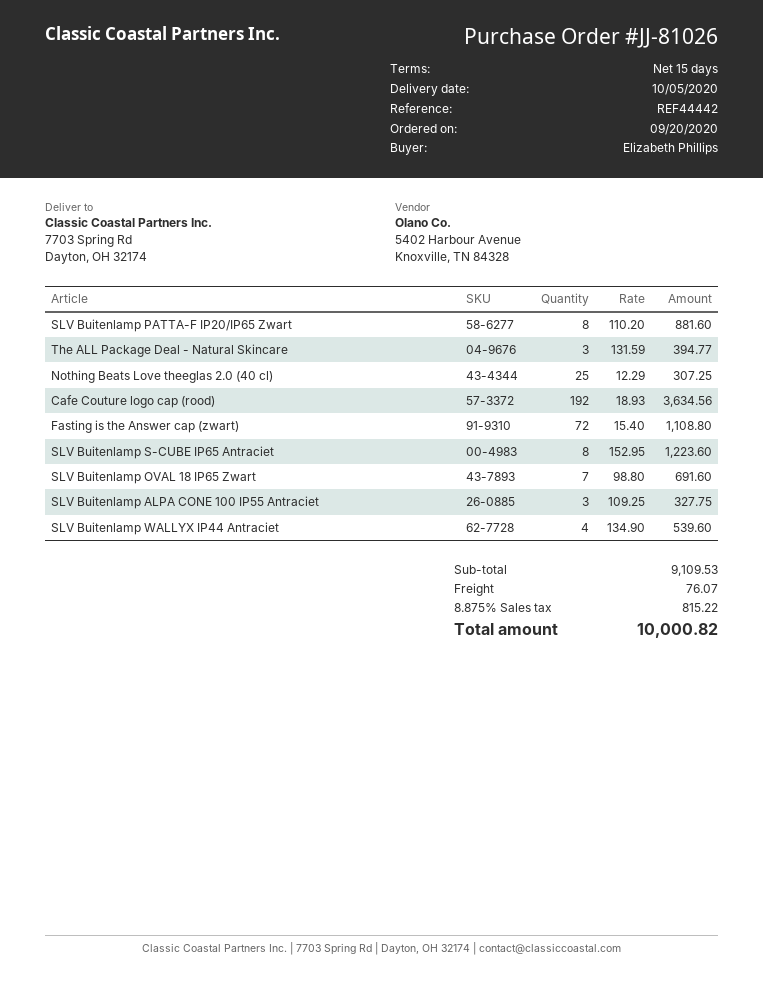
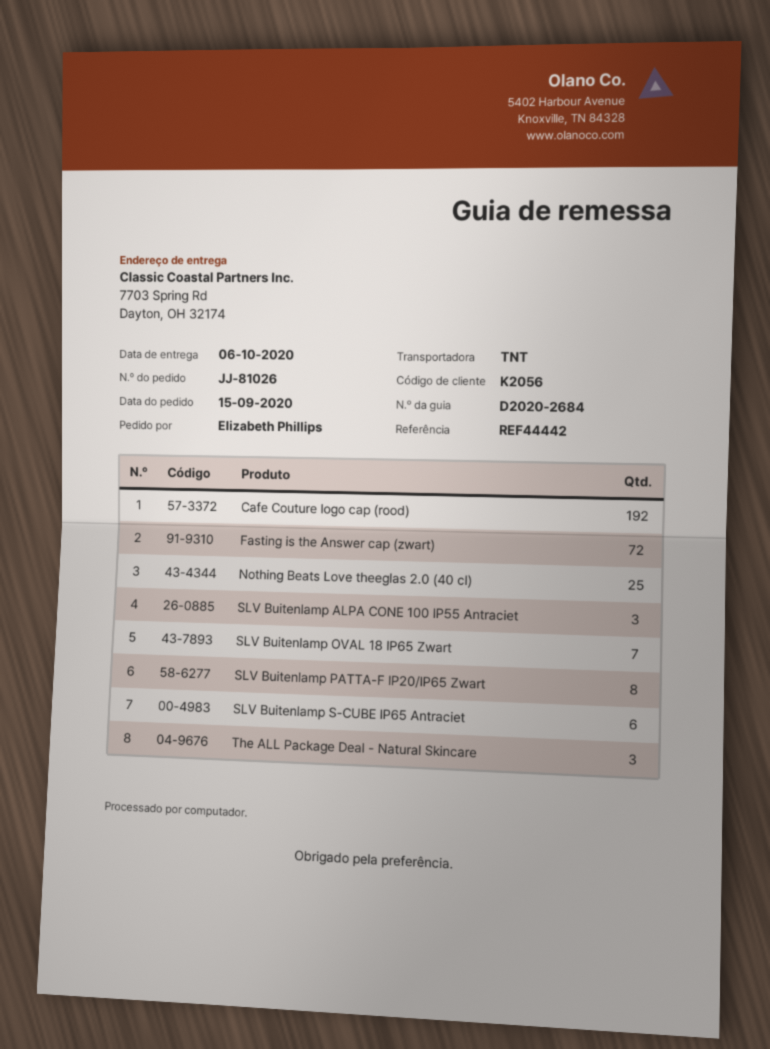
order date: 2020-09-20 -> 2020-09-15
delivery date: 2020-10-05 -> 2020-10-06
SLV Buitenlamp S-CUBE IP65 Antraciet: 8 -> 6
SLV Buitenlamp WALLYX IP44 Antraciet: 4 -> none

